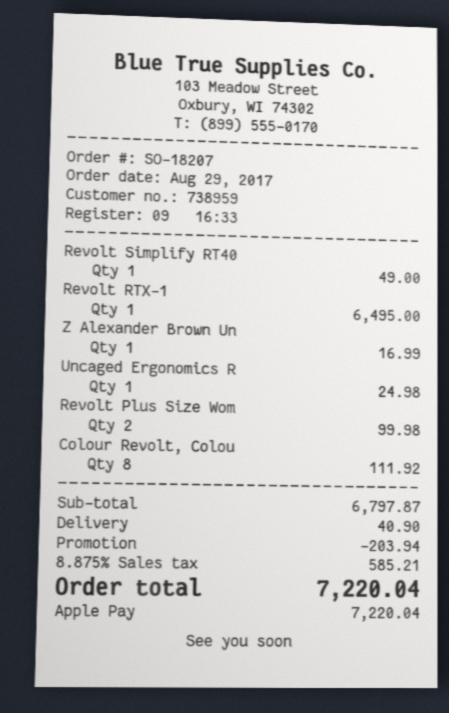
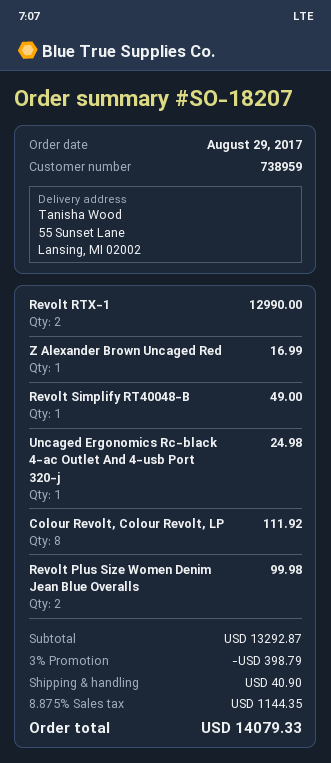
Revolt RTX-1: 1 for 6495.00 -> 2 for 12990.00
subtotal: 6797.87 -> 13292.87
discount: 203.94 -> 398.79
tax: 8.875% = 585.21 -> 8.875% = 1144.35
total: 7220.04 -> 14079.33

